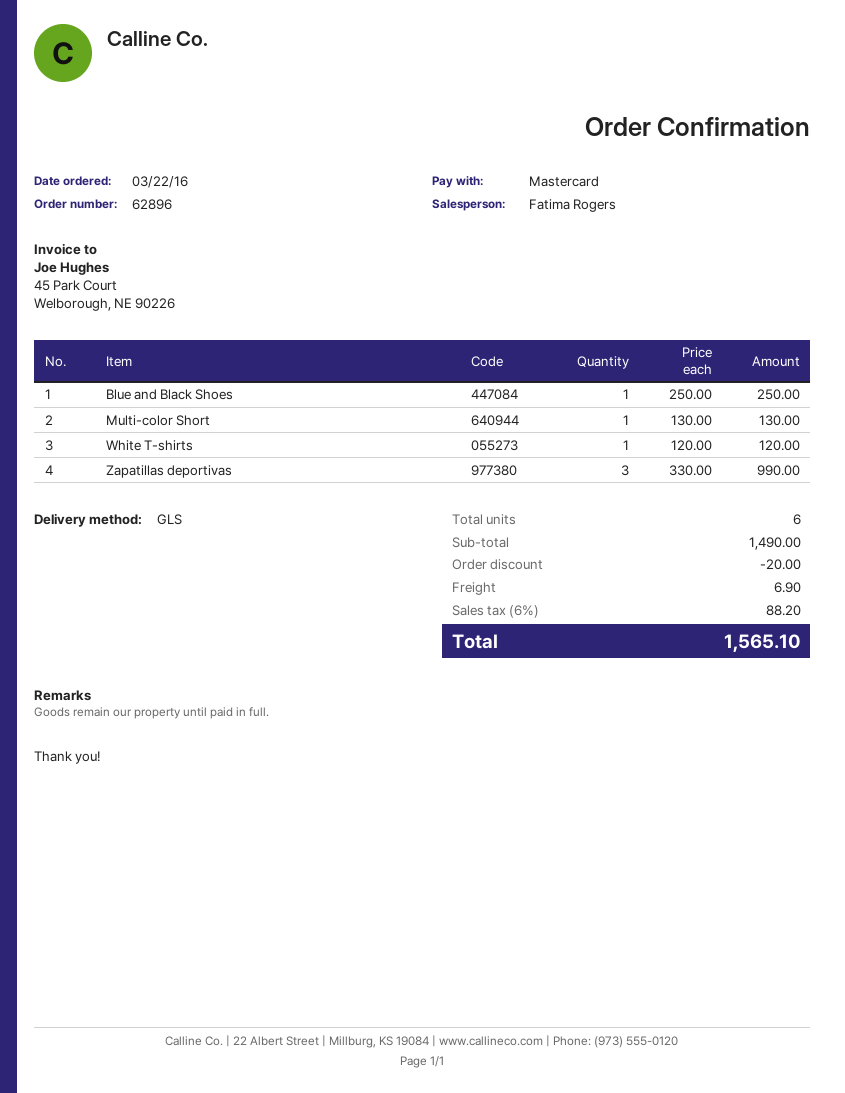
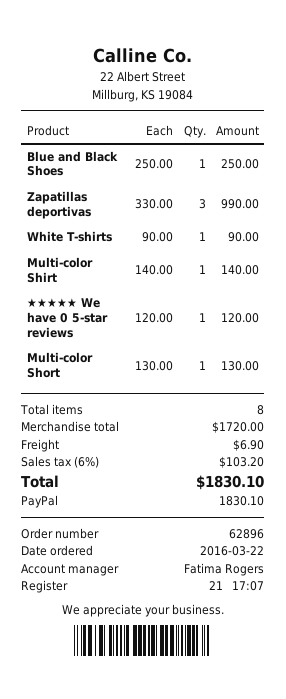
payment method: Mastercard -> PayPal
White T-shirts: 1 x 120.00 = 120.00 -> 1 x 90.00 = 90.00
Multi-color Shirt: none -> 1 x 140.00 = 140.00
★★★★★ We have 0 5-star reviews: none -> 1 x 120.00 = 120.00
total quantity: 6 -> 8
subtotal: 1490.00 -> 1720.00
discount: 20.00 -> none
tax: 6% = 88.20 -> 6% = 103.20
total: 1565.10 -> 1830.10

